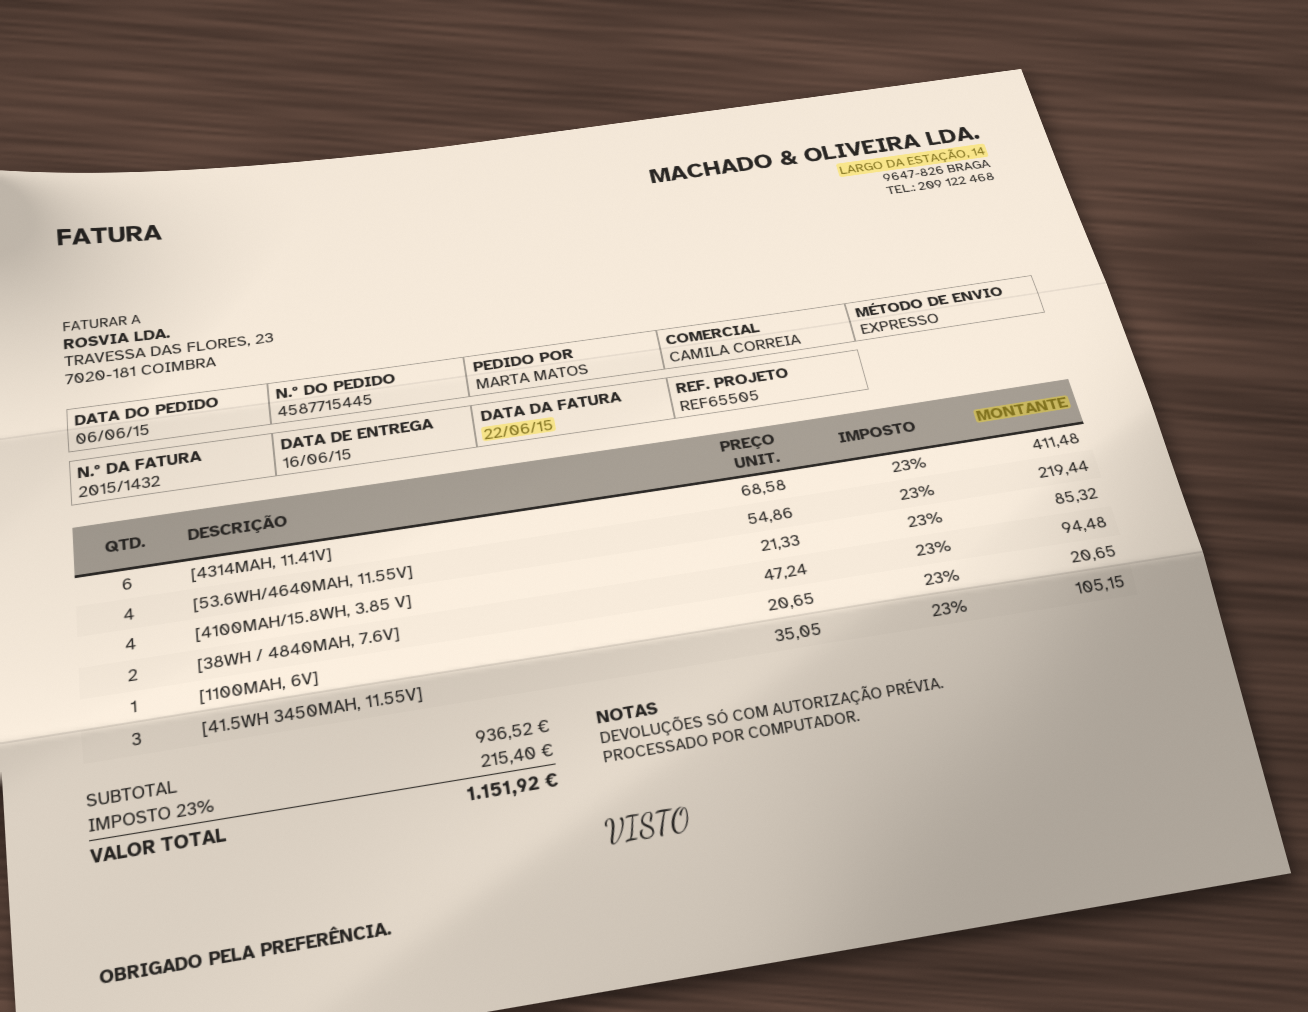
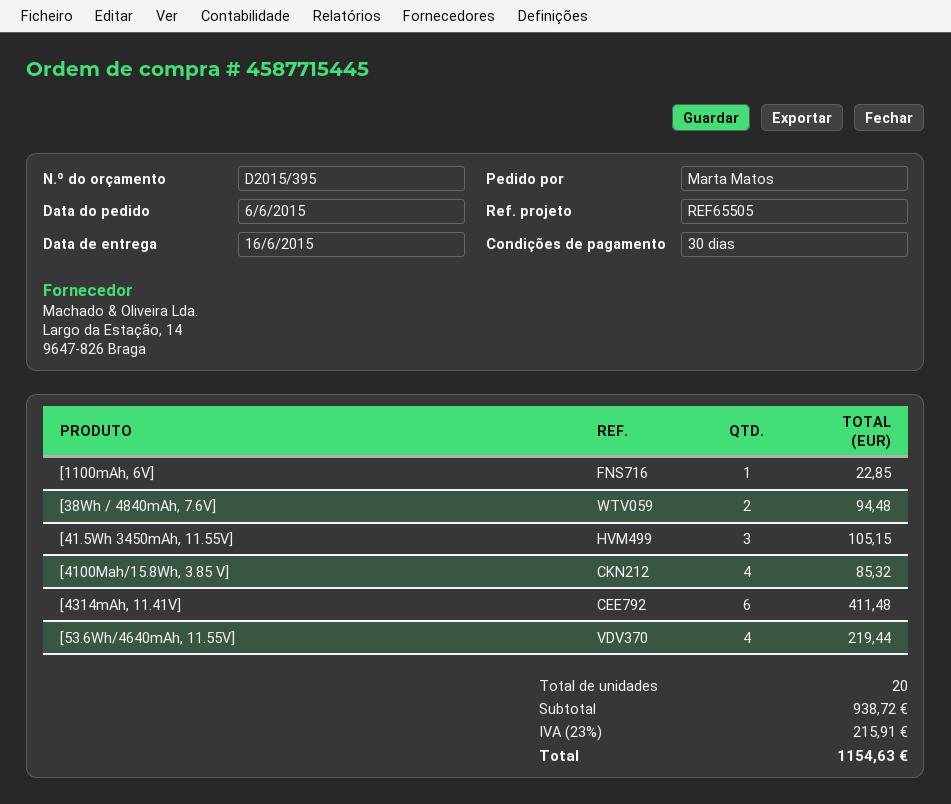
[1100MAH, 6V]: 1 for 20.65 -> 1 for 22.85
subtotal: 936.52 -> 938.72
tax: 23% = 215.40 -> 23% = 215.91
total: 1151.92 -> 1154.63

